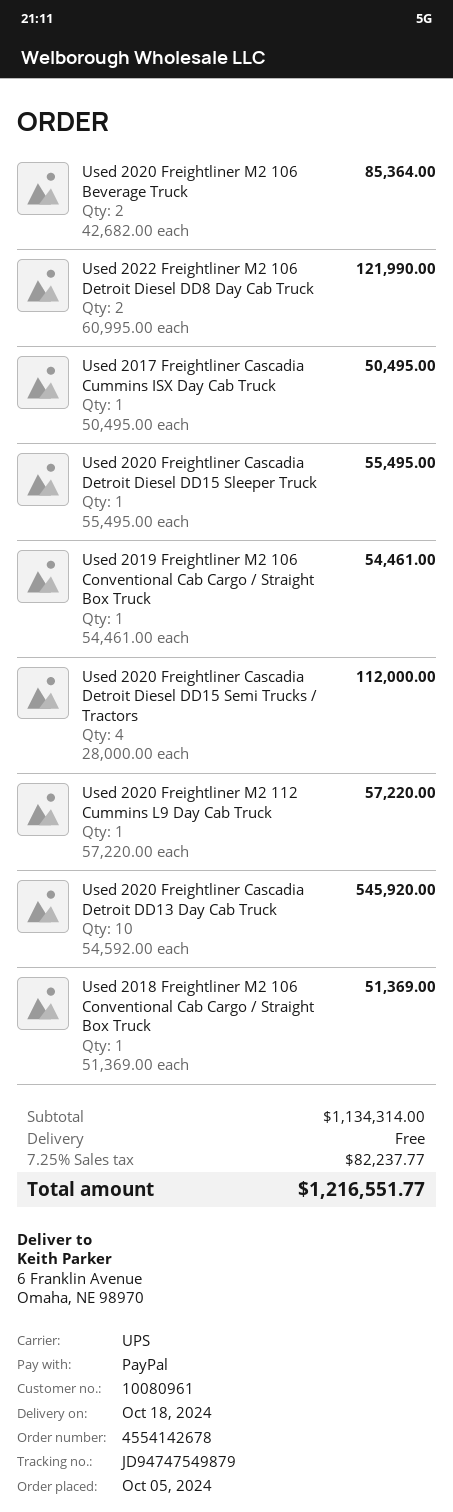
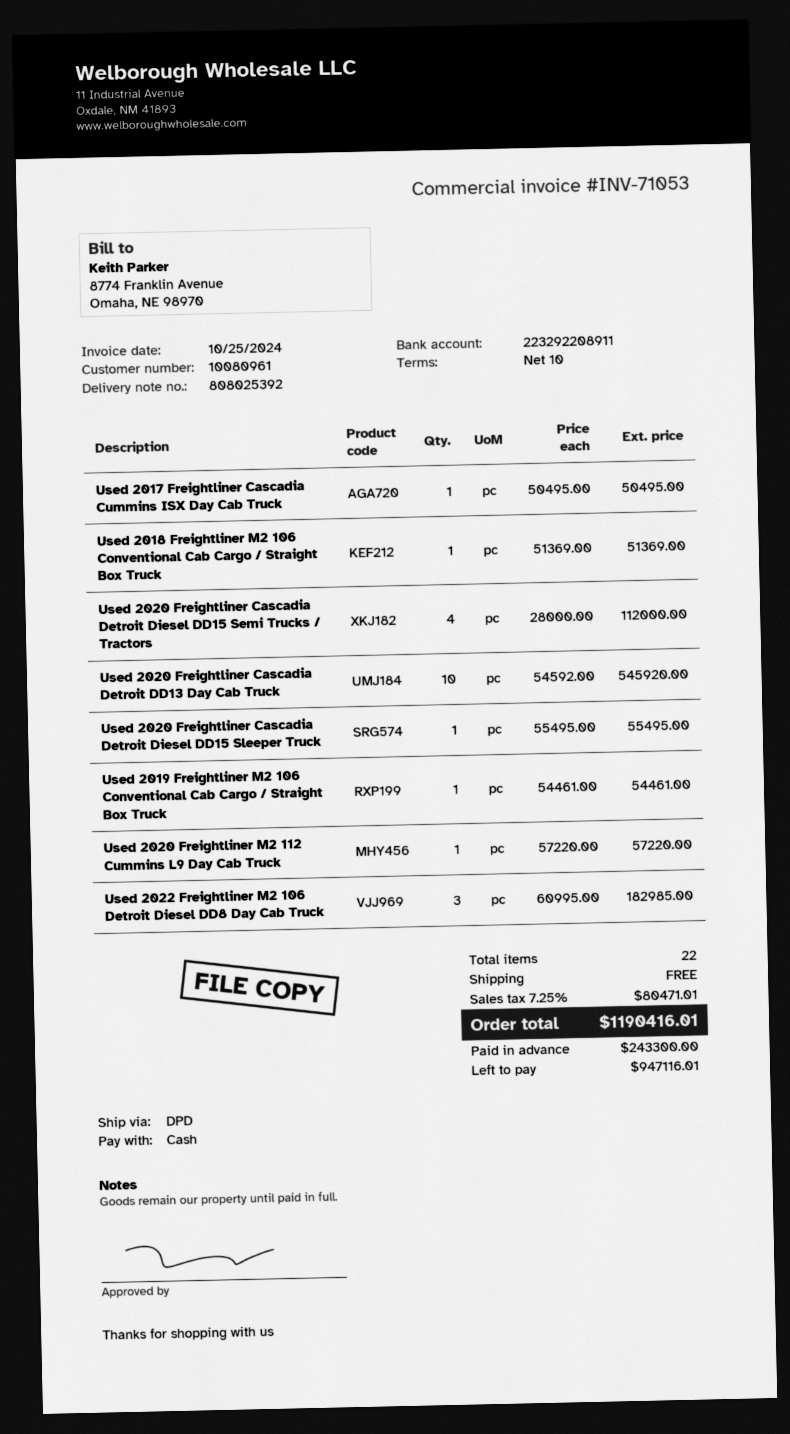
payment method: PayPal -> cash
shipping method: UPS -> DPD
Used 2020 Freightliner M2 106 Beverage Truck: 2 x 42682.00 = 85364.00 -> none
Used 2022 Freightliner M2 106 Detroit Diesel DD8 Day Cab Truck: 2 x 60995.00 = 121990.00 -> 3 x 60995.00 = 182985.00
tax: 7.25% = 82237.77 -> 7.25% = 80471.01
total: 1216551.77 -> 1190416.01

